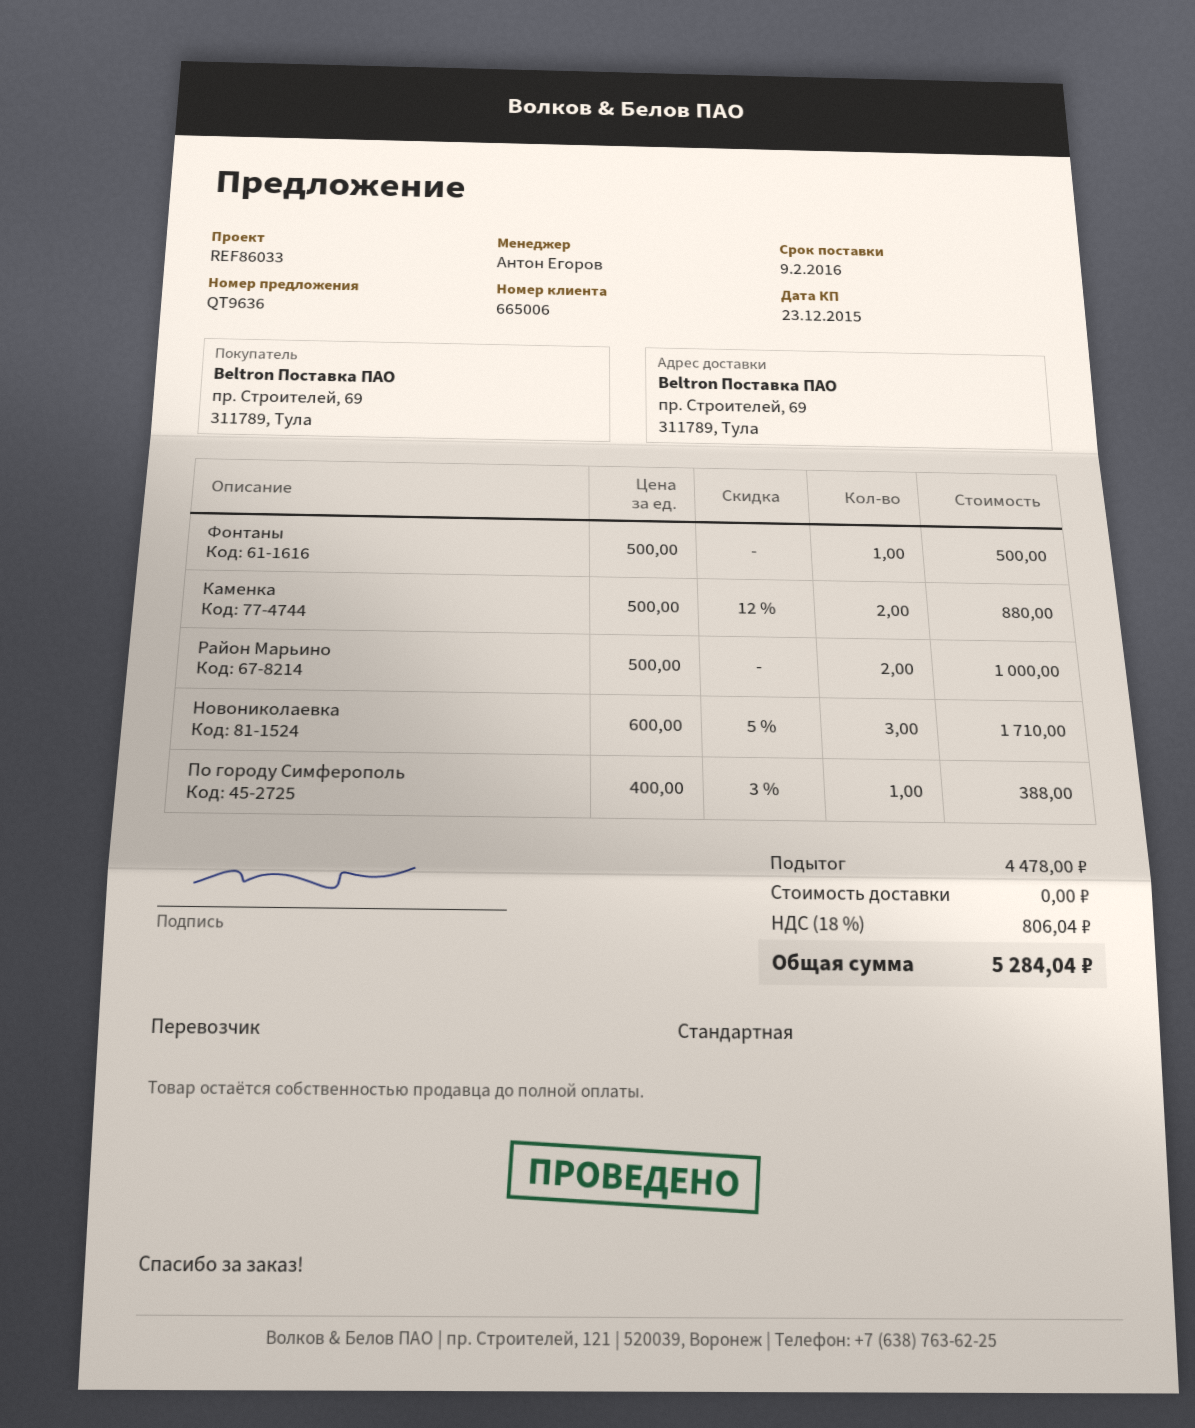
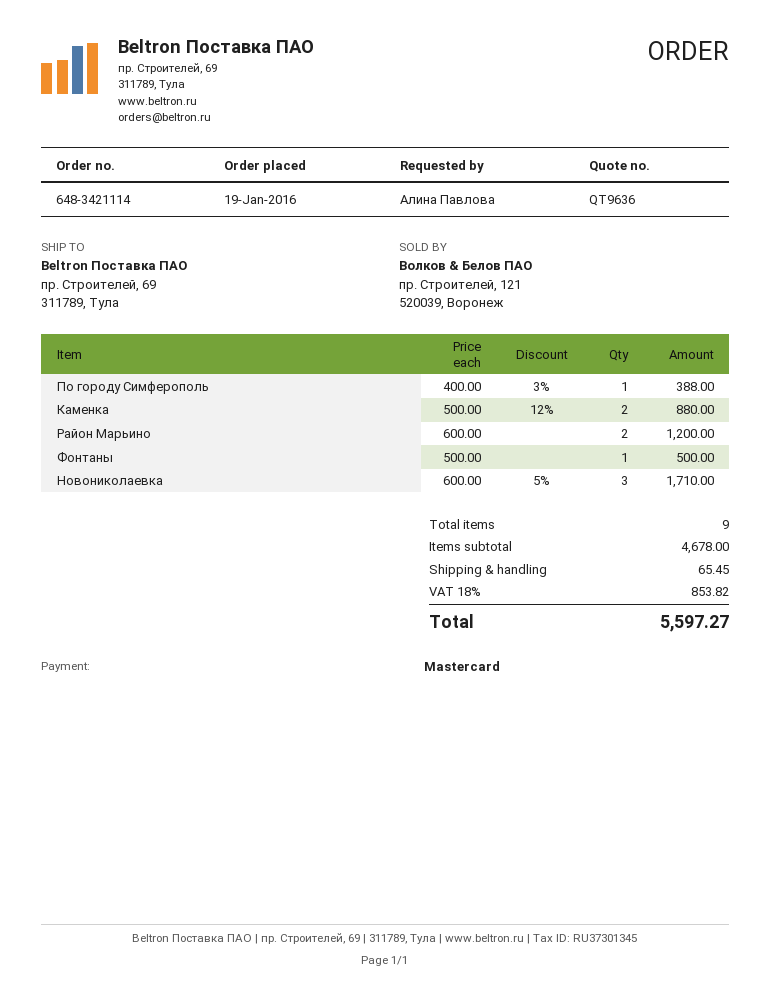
Район Марьино: 2 x 500.00 = 1000.00 -> 2 x 600.00 = 1200.00
subtotal: 4478.00 -> 4678.00
shipping: 0.00 -> 65.45
tax: 18% = 806.04 -> 18% = 853.82
total: 5284.04 -> 5597.27

